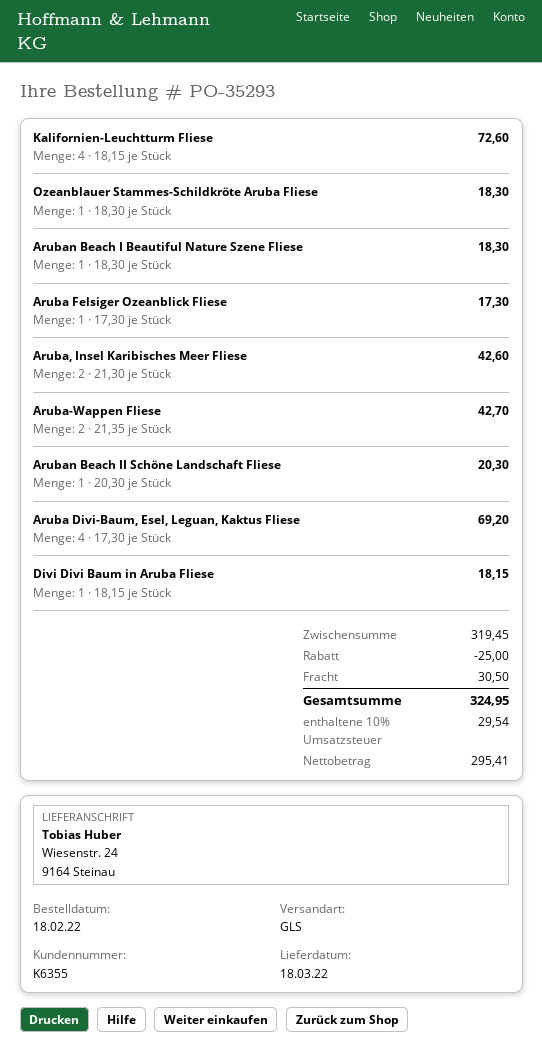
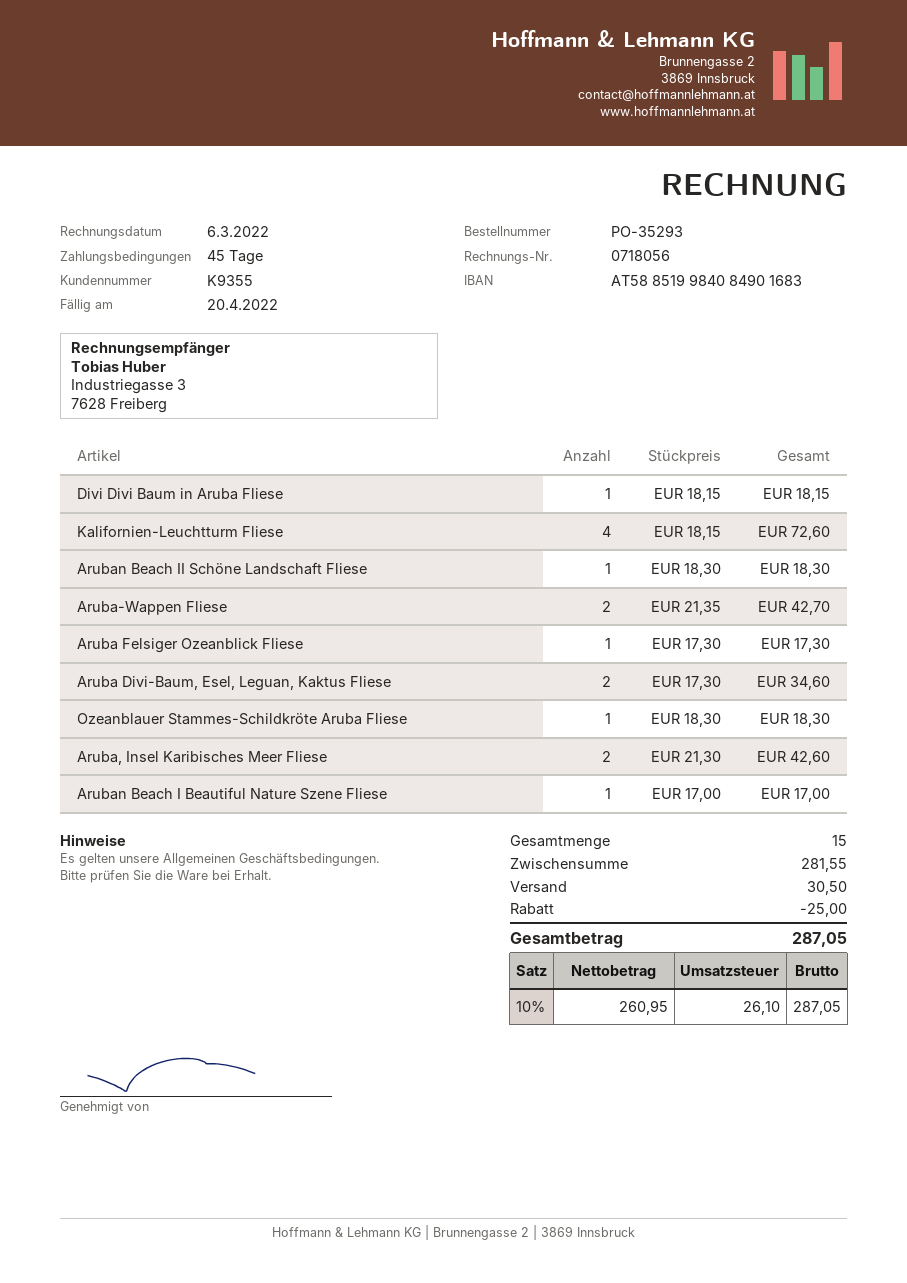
customer number: K6355 -> K9355
Aruban Beach I Beautiful Nature Szene Fliese: 1 x 18.30 = 18.30 -> 1 x 17.00 = 17.00
Aruban Beach II Schöne Landschaft Fliese: 1 x 20.30 = 20.30 -> 1 x 18.30 = 18.30
Aruba Divi-Baum, Esel, Leguan, Kaktus Fliese: 4 x 17.30 = 69.20 -> 2 x 17.30 = 34.60
subtotal: 319.45 -> 281.55
net: 295.41 -> 260.95
tax: 10% = 29.54 -> 10% = 26.10
total: 324.95 -> 287.05

